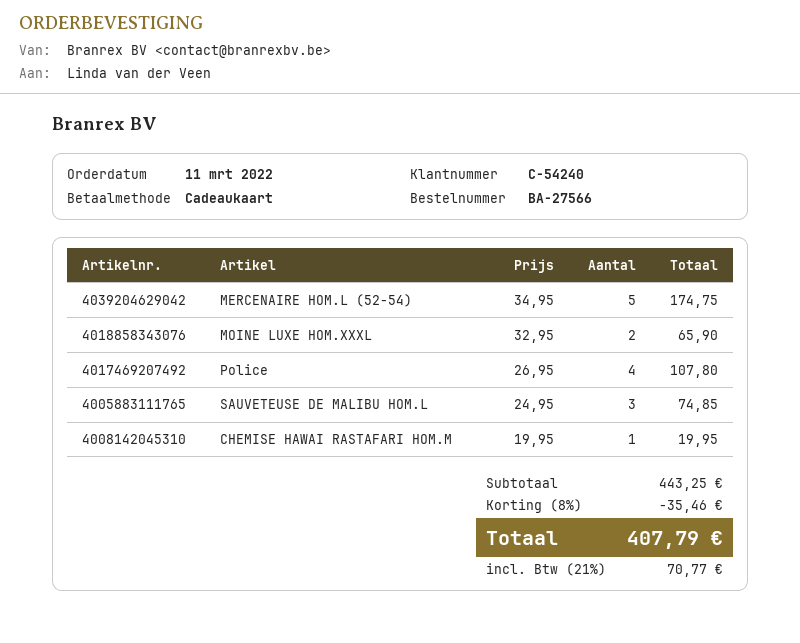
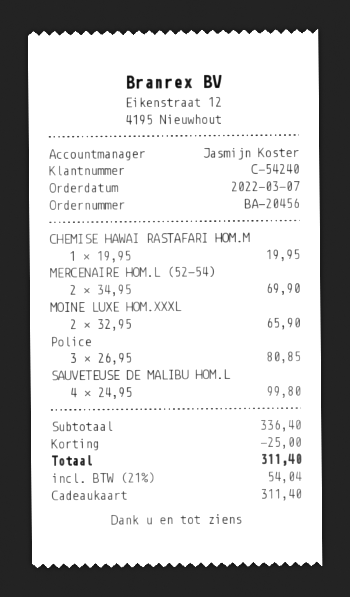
order number: BA-27566 -> BA-20456
order date: 2022-03-11 -> 2022-03-07
MERCENAIRE HOM.L (52-54): 5 x 34.95 = 174.75 -> 2 x 34.95 = 69.90
Police: 4 x 26.95 = 107.80 -> 3 x 26.95 = 80.85
SAUVETEUSE DE MALIBU HOM.L: 3 x 24.95 = 74.85 -> 4 x 24.95 = 99.80
subtotal: 443.25 -> 336.40
discount: 35.46 -> 25.00
tax: 21% = 70.77 -> 21% = 54.04
total: 407.79 -> 311.40

